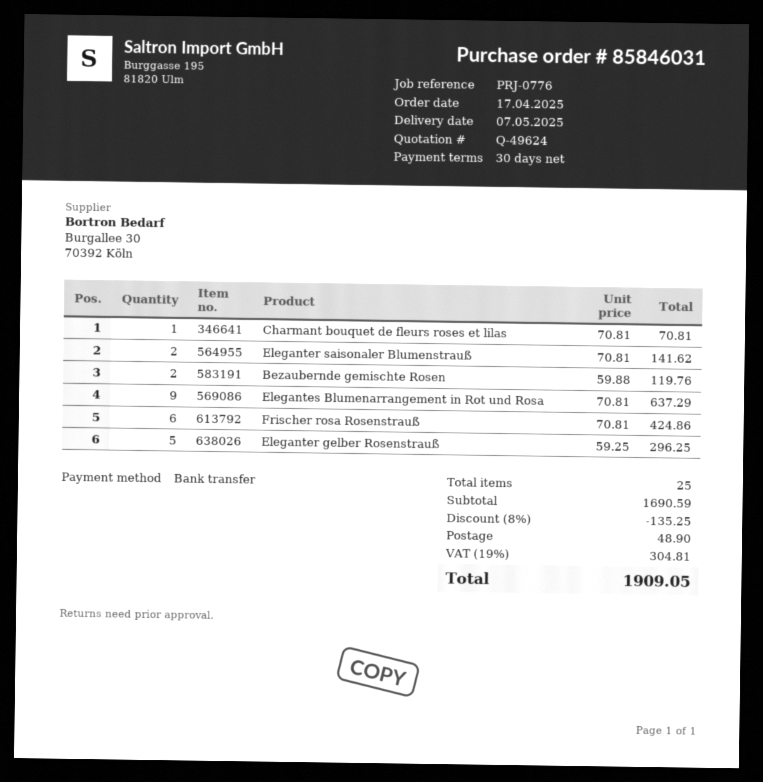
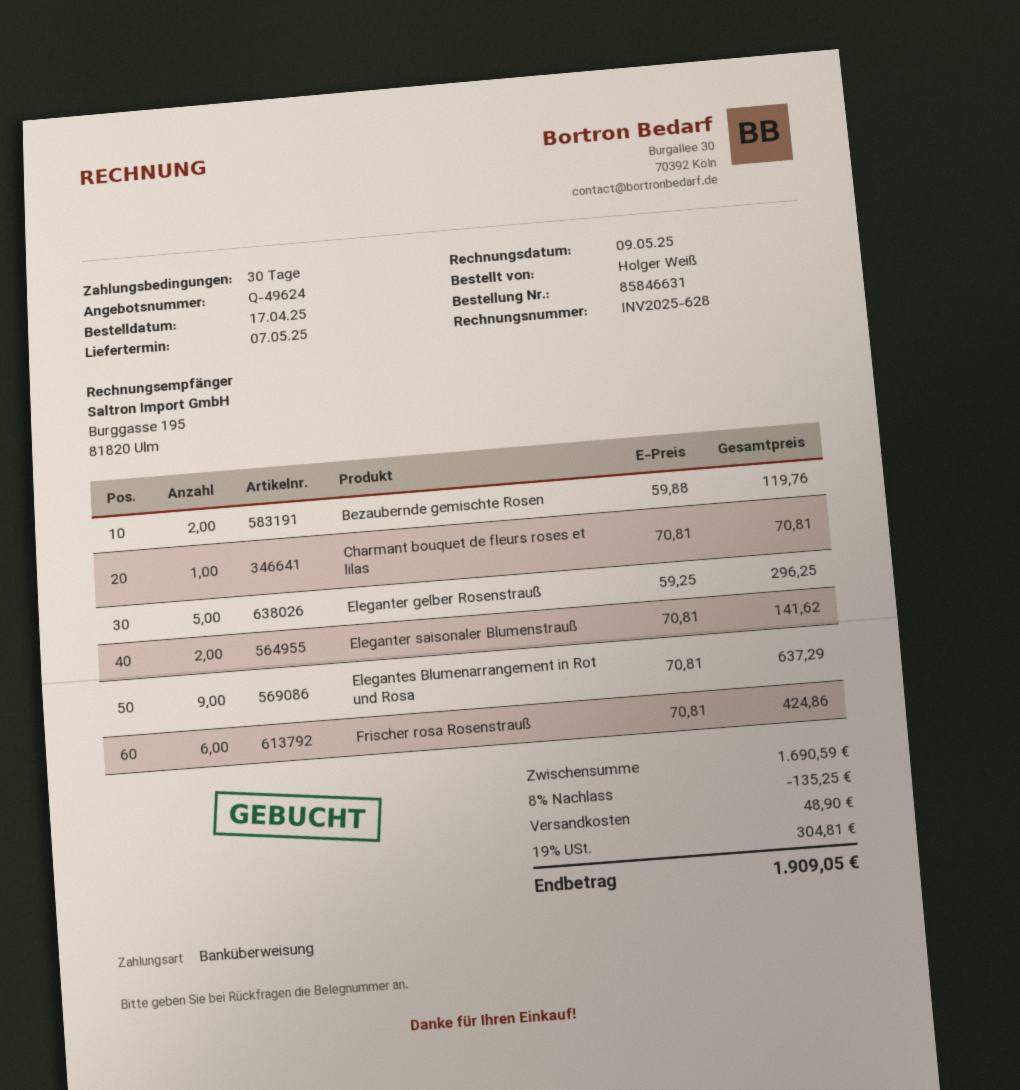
order number: 85846031 -> 85846631

